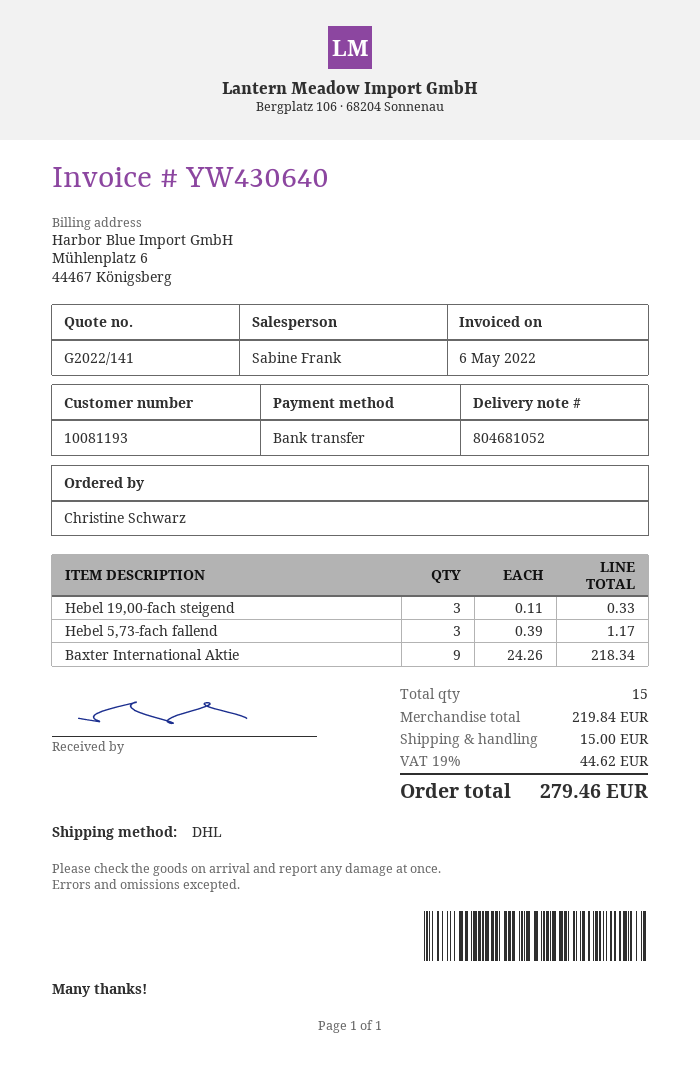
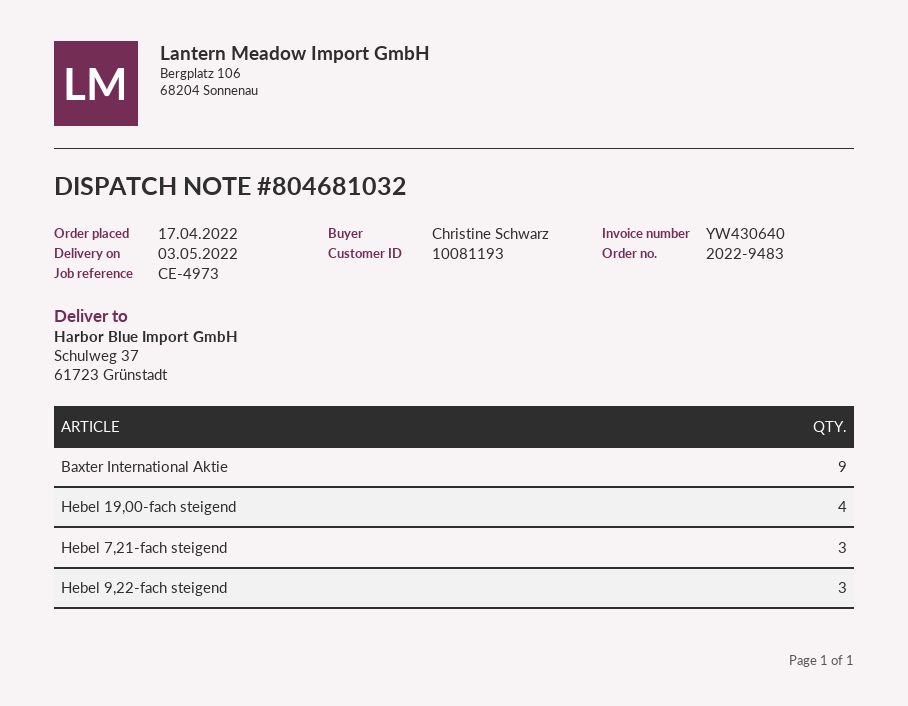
delivery note number: 804681052 -> 804681032
Hebel 19,00-fach steigend: 3 -> 4
Hebel 5,73-fach fallend: 3 -> none
Hebel 7,21-fach steigend: none -> 3
Hebel 9,22-fach steigend: none -> 3

